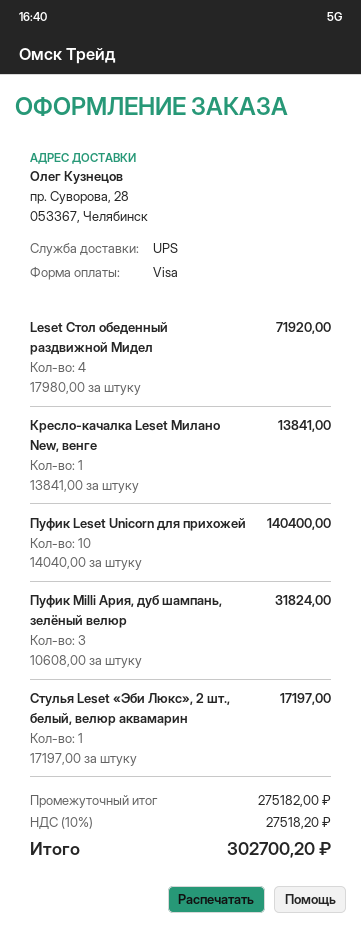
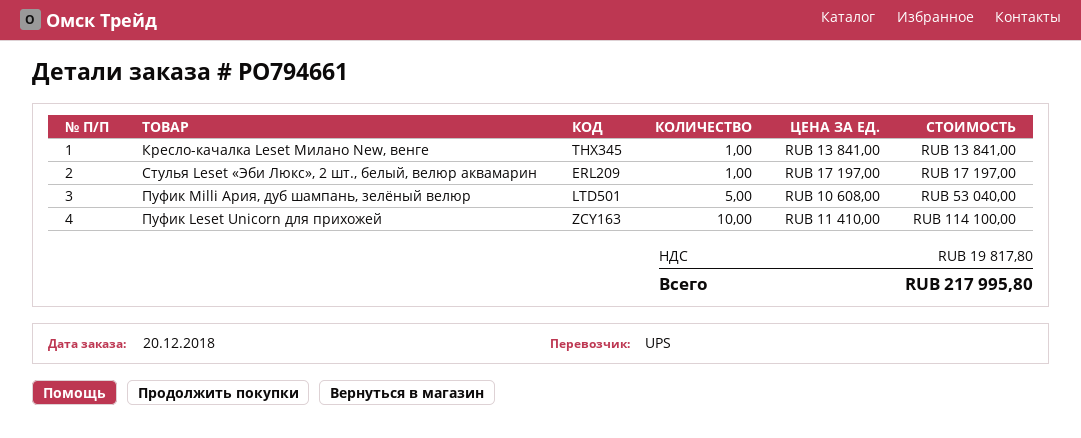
Leset Стол обеденный раздвижной Мидел: 4 x 17980.00 = 71920.00 -> none
Пуфик Leset Unicorn для прихожей: 10 x 14040.00 = 140400.00 -> 10 x 11410.00 = 114100.00
Пуфик Milli Ария, дуб шампань, зелёный велюр: 3 x 10608.00 = 31824.00 -> 5 x 10608.00 = 53040.00
tax: 27518.20 -> 19817.80
total: 302700.20 -> 217995.80

